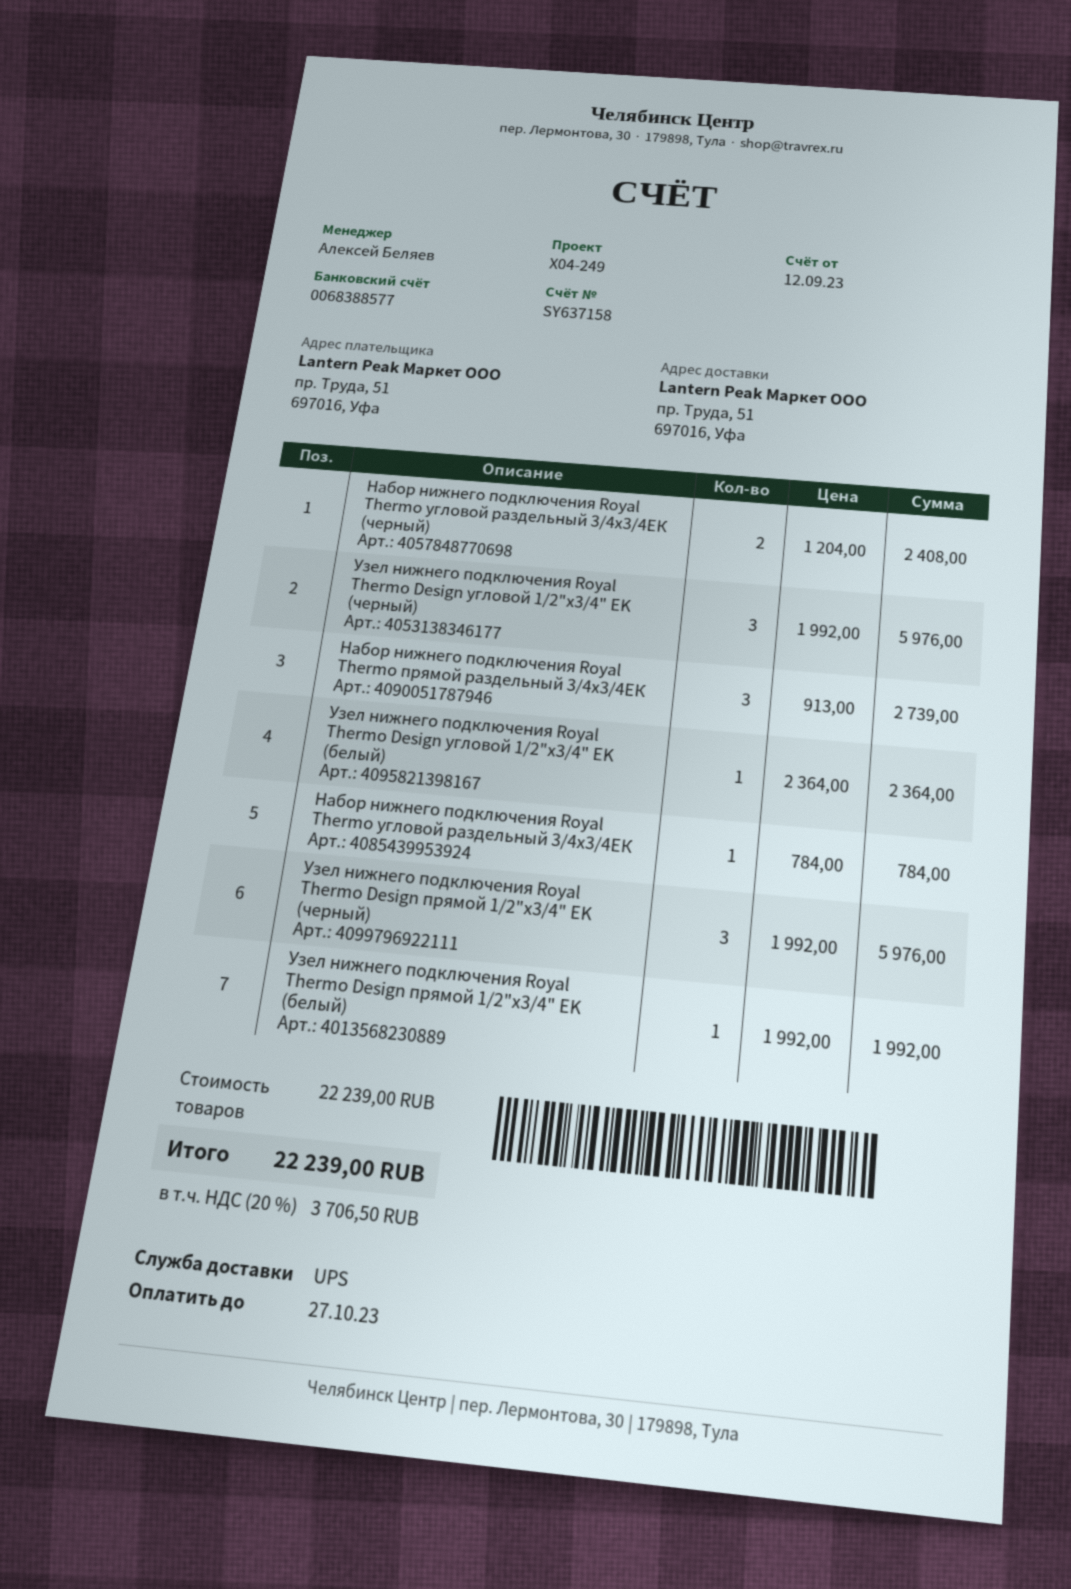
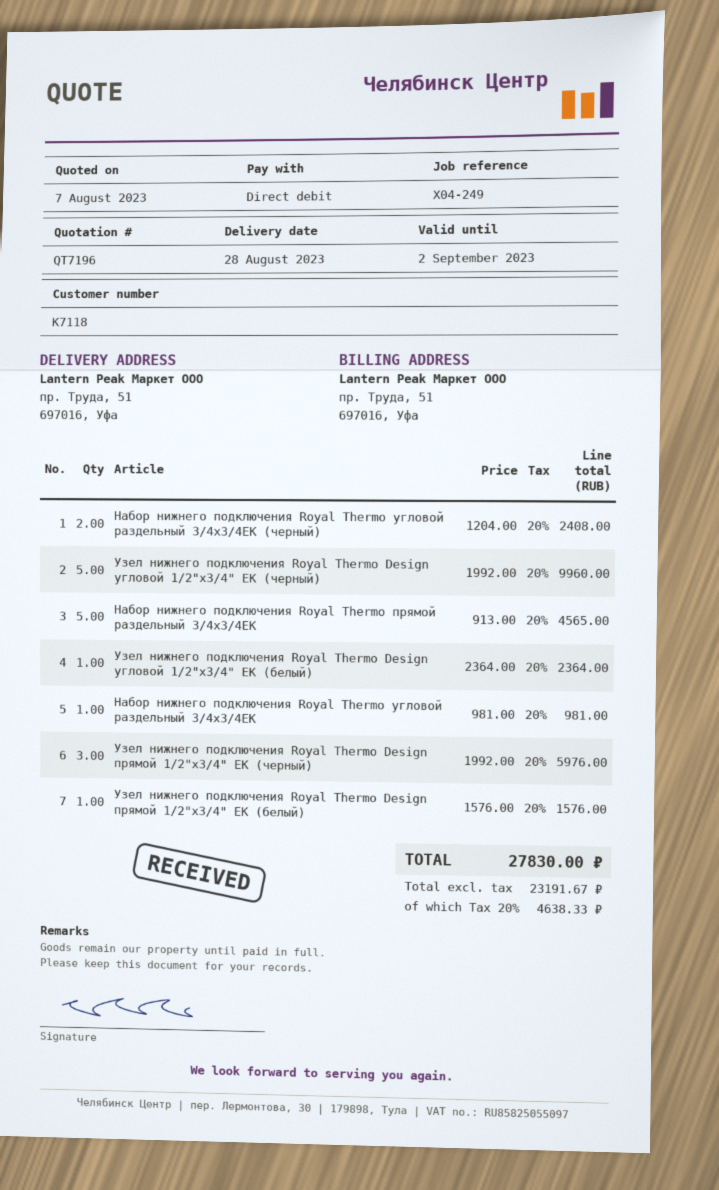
Узел нижнего подключения Royal Thermo Design угловой 1/2"х3/4" EK (черный): 3 x 1992.00 = 5976.00 -> 5 x 1992.00 = 9960.00
Набор нижнего подключения Royal Thermo прямой раздельный 3/4х3/4ЕК: 3 x 913.00 = 2739.00 -> 5 x 913.00 = 4565.00
Набор нижнего подключения Royal Thermo угловой раздельный 3/4х3/4ЕК: 1 x 784.00 = 784.00 -> 1 x 981.00 = 981.00
Узел нижнего подключения Royal Thermo Design прямой 1/2"х3/4" EK (белый): 1 x 1992.00 = 1992.00 -> 1 x 1576.00 = 1576.00
tax: 20% = 3706.50 -> 20% = 4638.33
total: 22239.00 -> 27830.00

